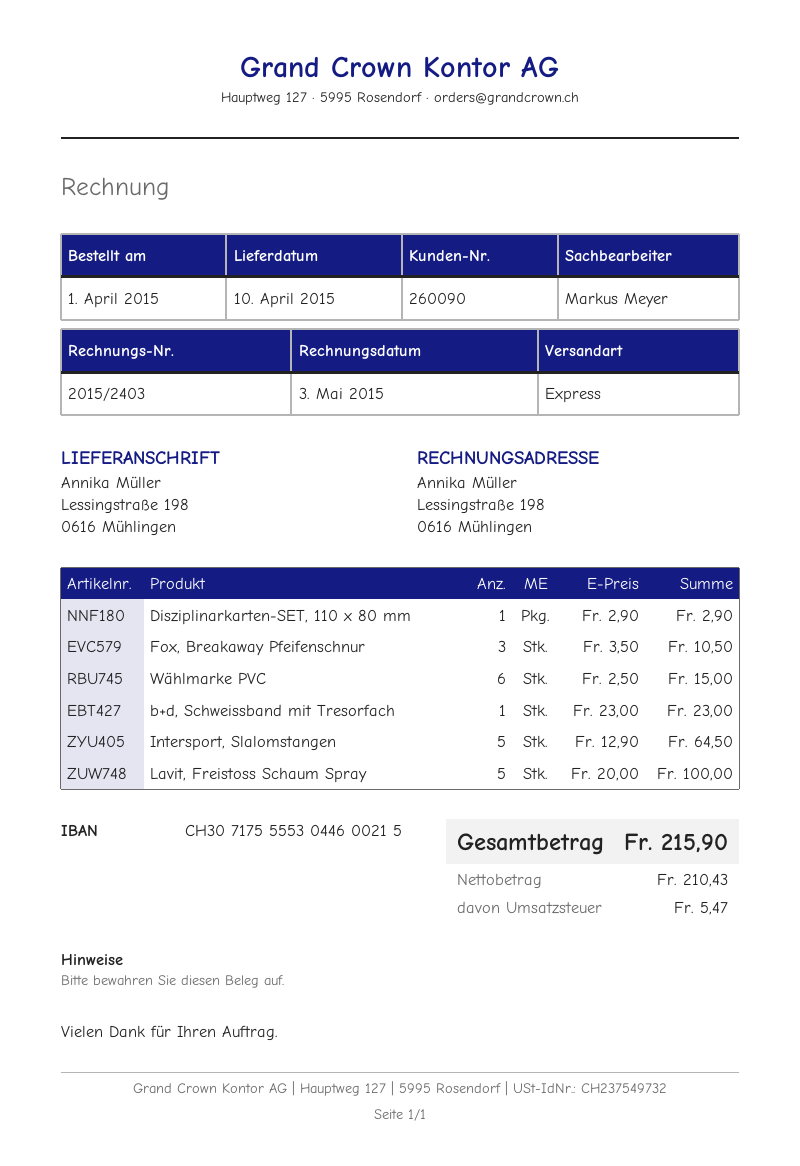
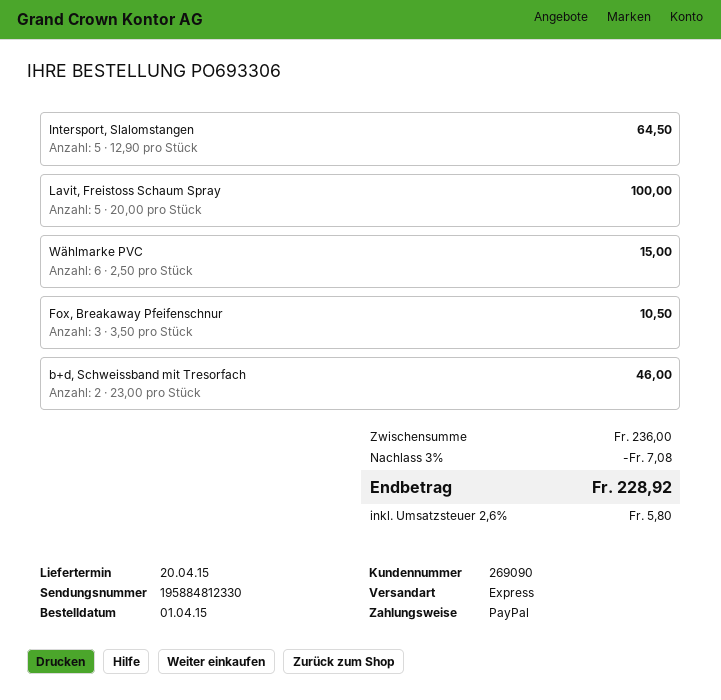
delivery date: 2015-04-10 -> 2015-04-20
customer number: 260090 -> 269090
Disziplinarkarten-SET, 110 x 80 mm: 1 x 2.90 = 2.90 -> none
b+d, Schweissband mit Tresorfach: 1 x 23.00 = 23.00 -> 2 x 23.00 = 46.00
discount: none -> 3% = 7.08
tax: 5.47 -> 5.80
total: 215.90 -> 228.92

